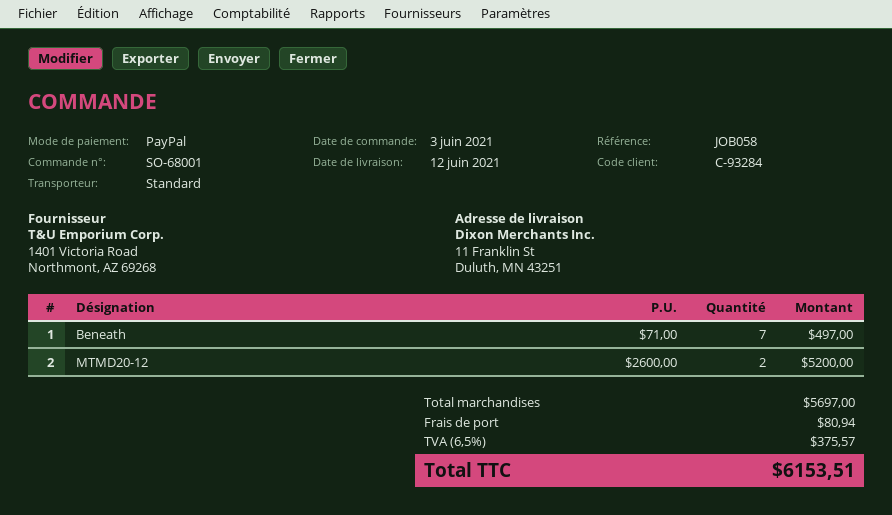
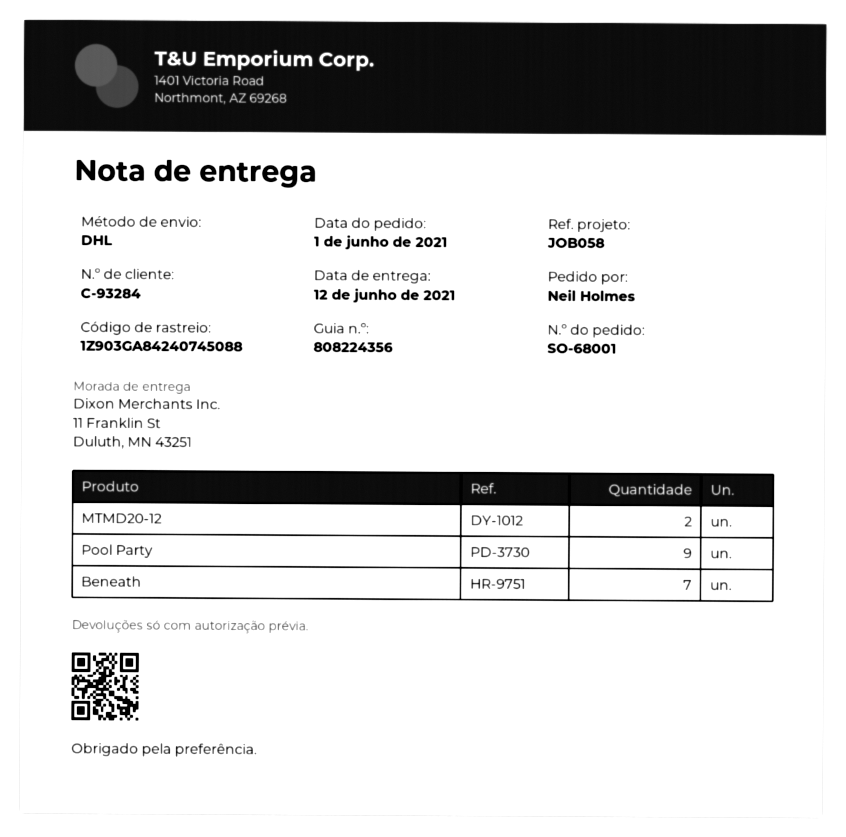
order date: 2021-06-03 -> 2021-06-01
shipping method: standard -> DHL
Pool Party: none -> 9

